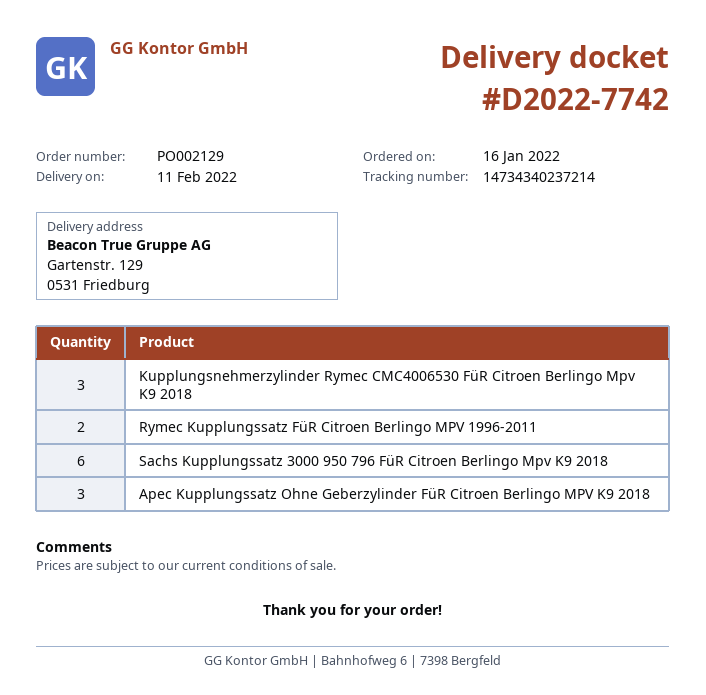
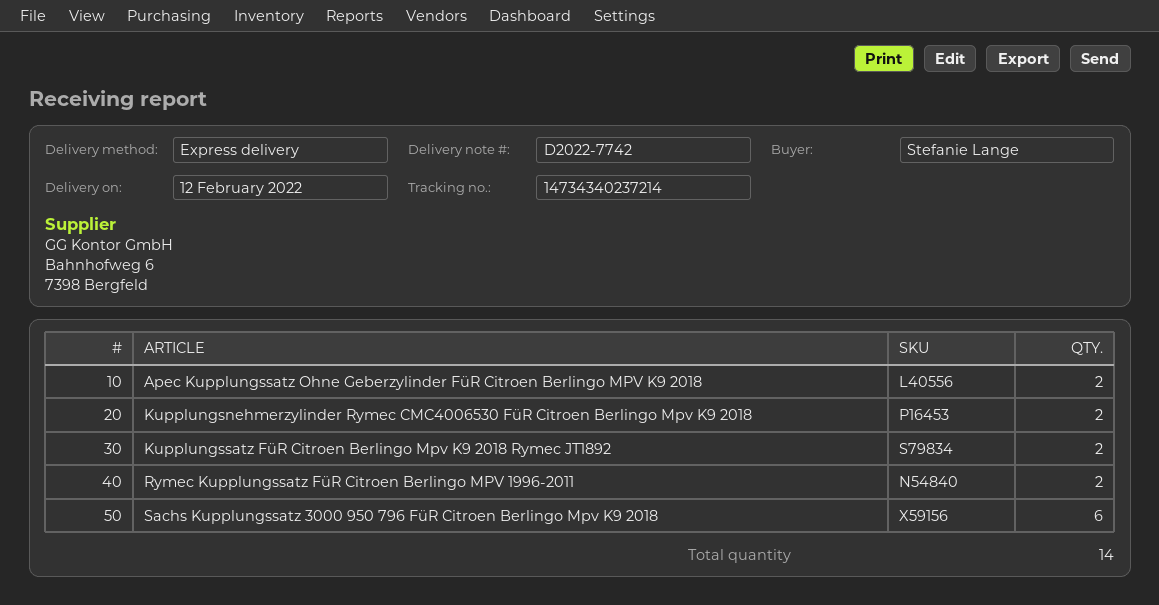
delivery date: 2022-02-11 -> 2022-02-12
Kupplungsnehmerzylinder Rymec CMC4006530 FüR Citroen Berlingo Mpv K9 2018: 3 -> 2
Apec Kupplungssatz Ohne Geberzylinder FüR Citroen Berlingo MPV K9 2018: 3 -> 2
Kupplungssatz FüR Citroen Berlingo Mpv K9 2018 Rymec JT1892: none -> 2

